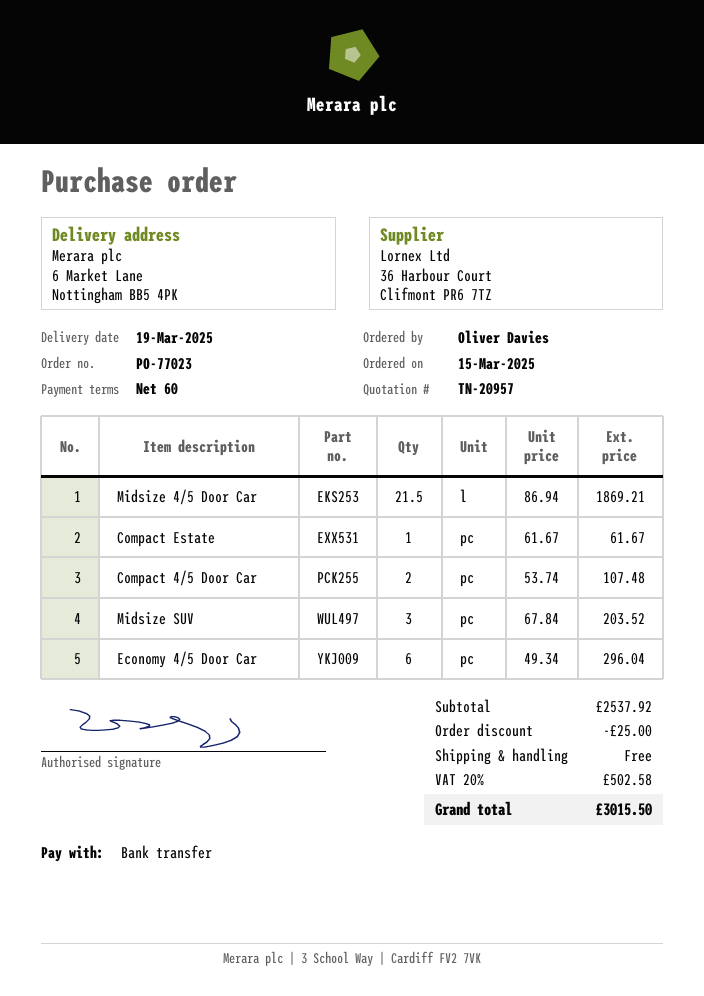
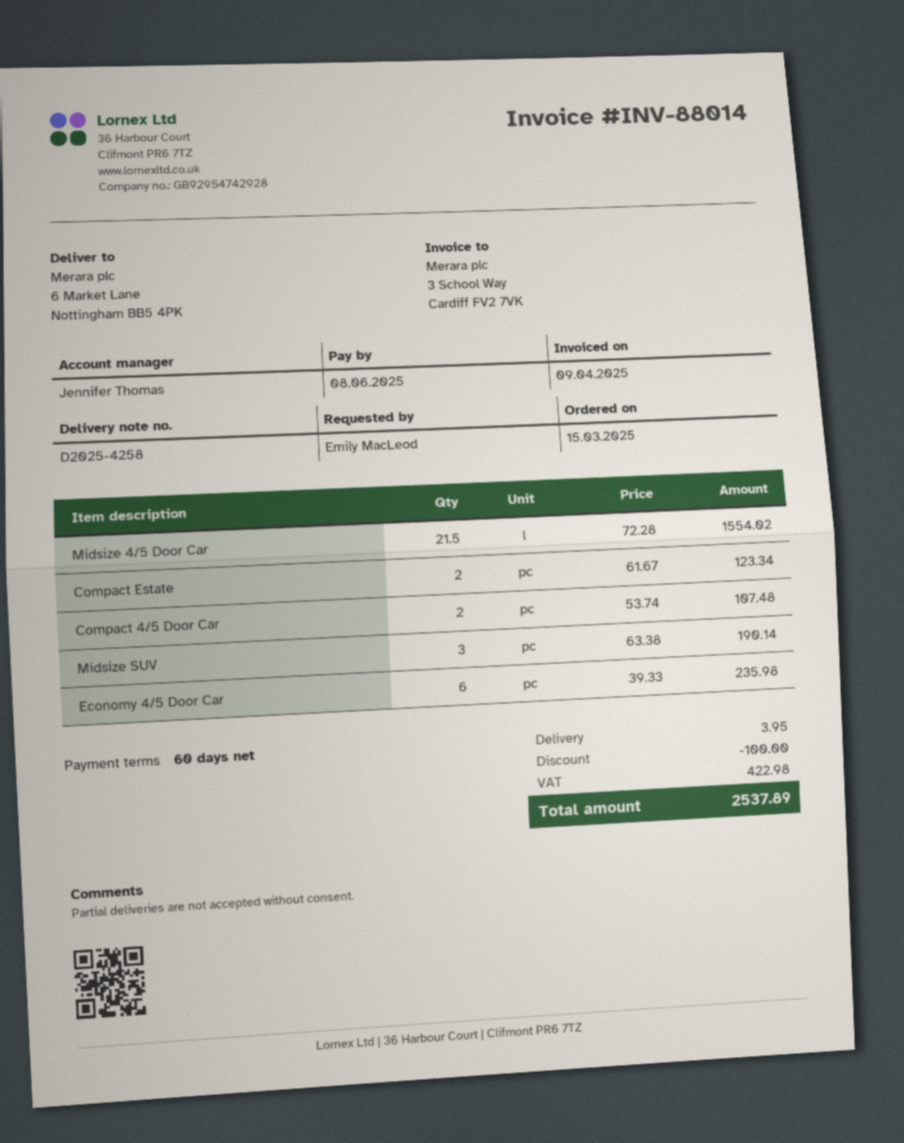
ordered by: Oliver Davies -> Emily MacLeod
Midsize 4/5 Door Car: 21.5 x 86.94 = 1869.21 -> 21.5 x 72.28 = 1554.02
Compact Estate: 1 x 61.67 = 61.67 -> 2 x 61.67 = 123.34
Midsize SUV: 3 x 67.84 = 203.52 -> 3 x 63.38 = 190.14
Economy 4/5 Door Car: 6 x 49.34 = 296.04 -> 6 x 39.33 = 235.98
discount: 25.00 -> 100.00
shipping: 0.00 -> 3.95
tax: 502.58 -> 422.98
total: 3015.50 -> 2537.89

